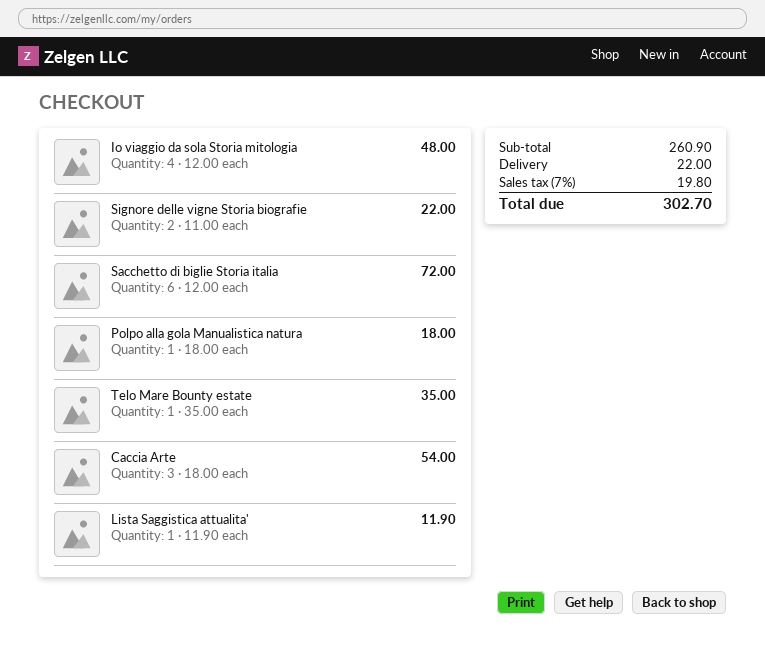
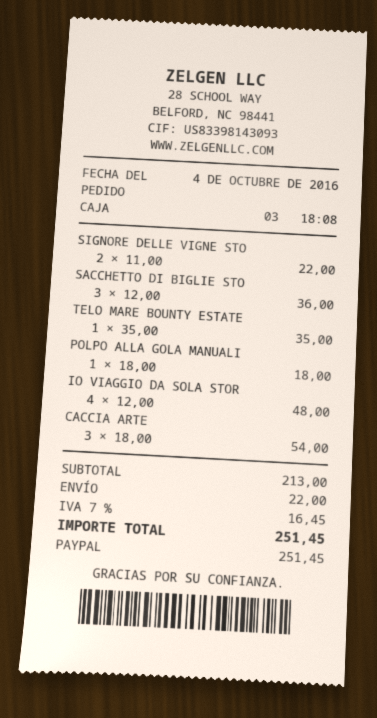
Sacchetto di biglie Storia italia: 6 x 12.00 = 72.00 -> 3 x 12.00 = 36.00
Lista Saggistica attualita': 1 x 11.90 = 11.90 -> none
subtotal: 260.90 -> 213.00
tax: 7% = 19.80 -> 7% = 16.45
total: 302.70 -> 251.45

